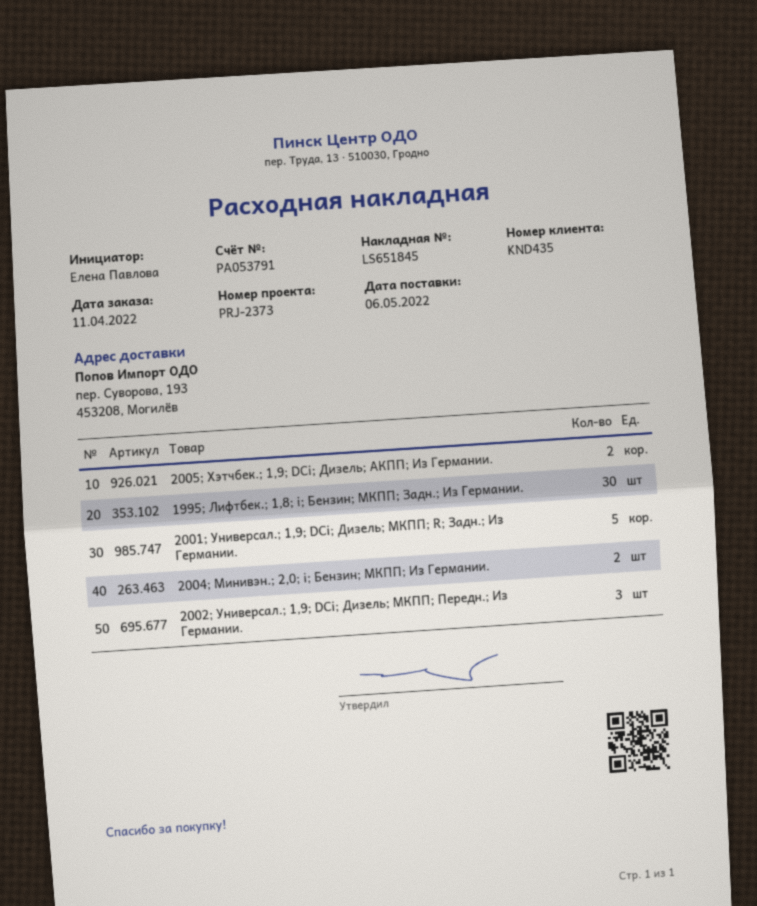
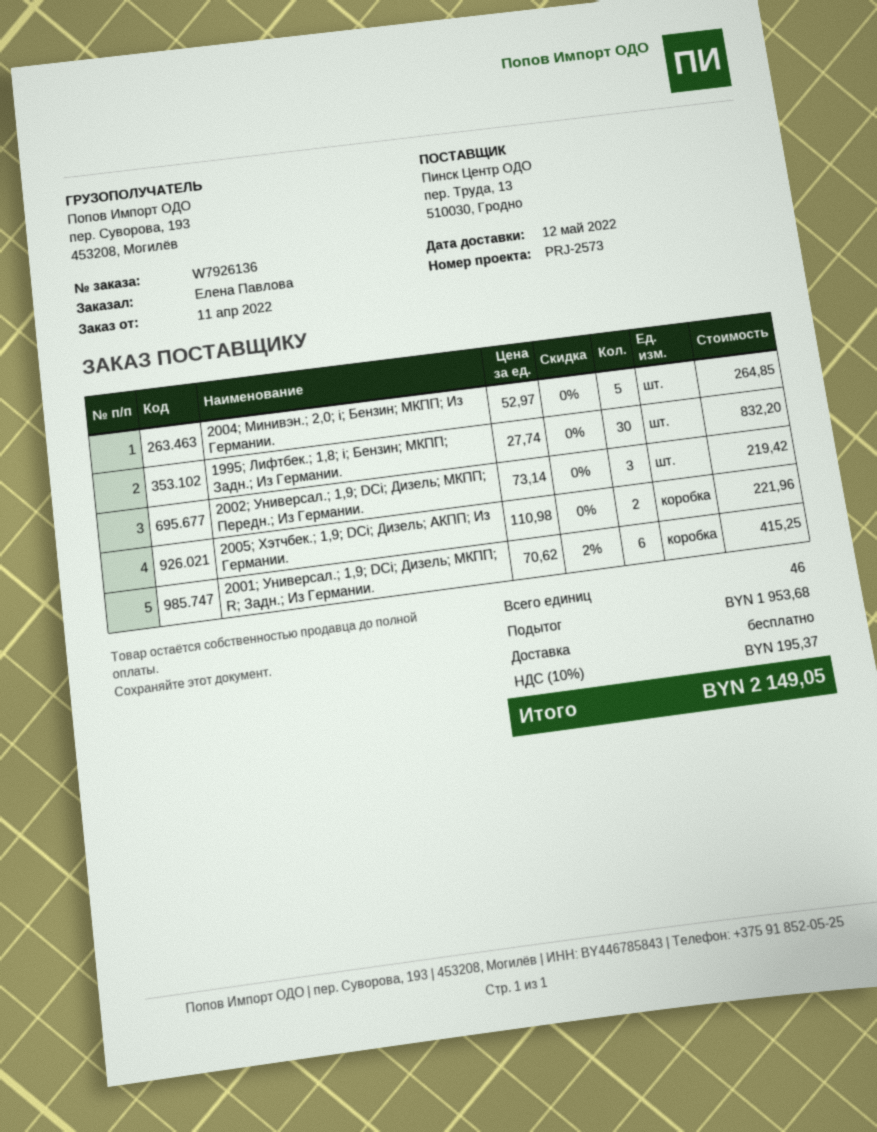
delivery date: 2022-05-06 -> 2022-05-12
reference: PRJ-2373 -> PRJ-2573
2001; Универсал.; 1,9; DCi; Дизель; МКПП; R; Задн.; Из Германии.: 5 -> 6
2004; Минивэн.; 2,0; i; Бензин; МКПП; Из Германии.: 2 -> 5

